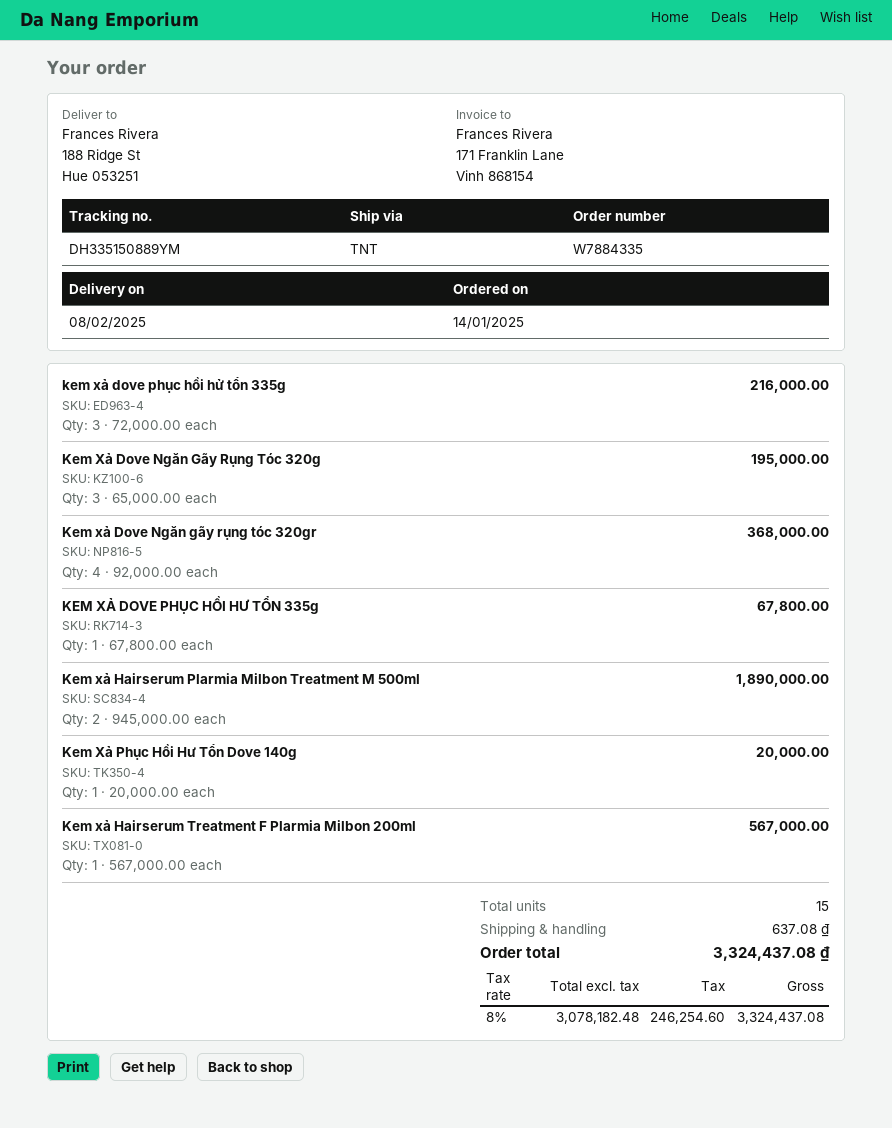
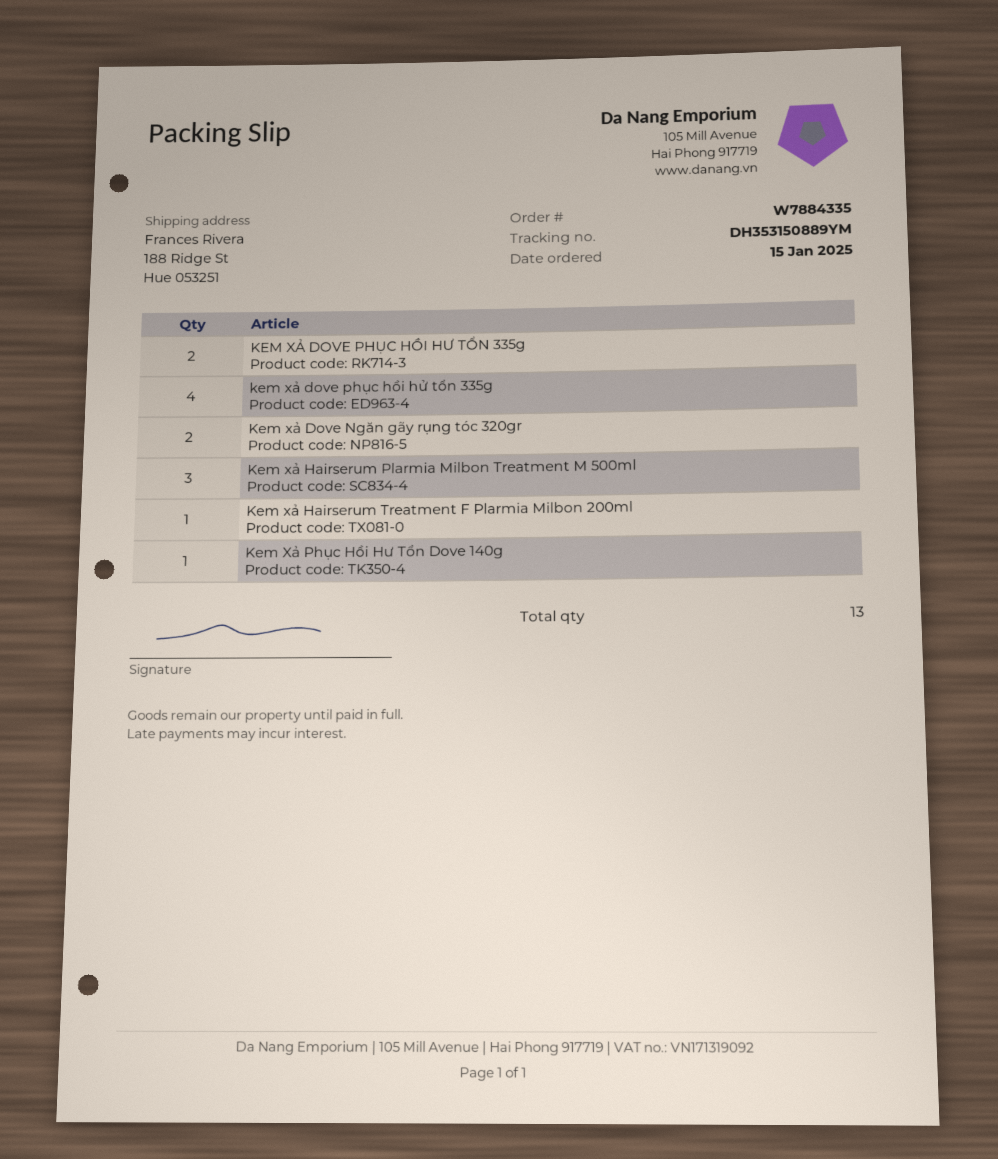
order date: 2025-01-14 -> 2025-01-15
tracking number: DH335150889YM -> DH353150889YM
kem xả dove phục hồi hử tổn 335g: 3 -> 4
Kem Xả Dove Ngăn Gãy Rụng Tóc 320g: 3 -> none
Kem xả Dove Ngăn gãy rụng tóc 320gr: 4 -> 2
KEM XẢ DOVE PHỤC HỒI HƯ TỔN 335g: 1 -> 2
Kem xả Hairserum Plarmia Milbon Treatment M 500ml: 2 -> 3
total quantity: 15 -> 13

